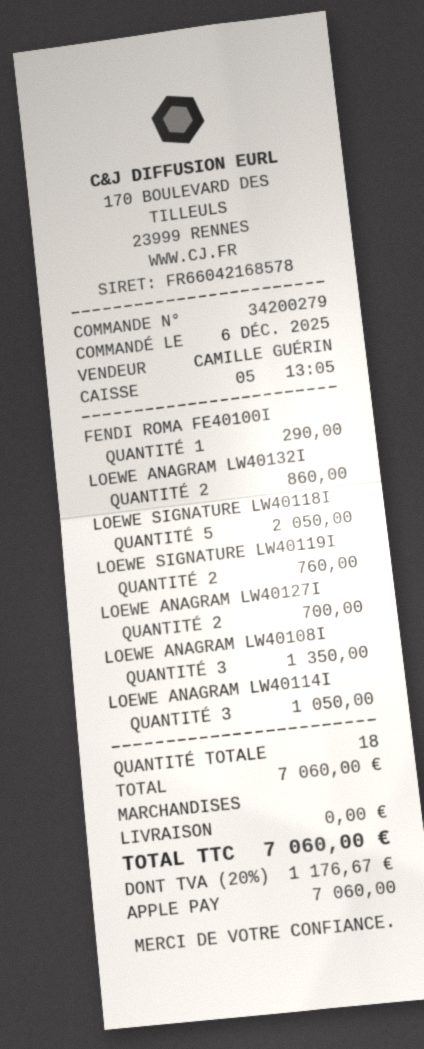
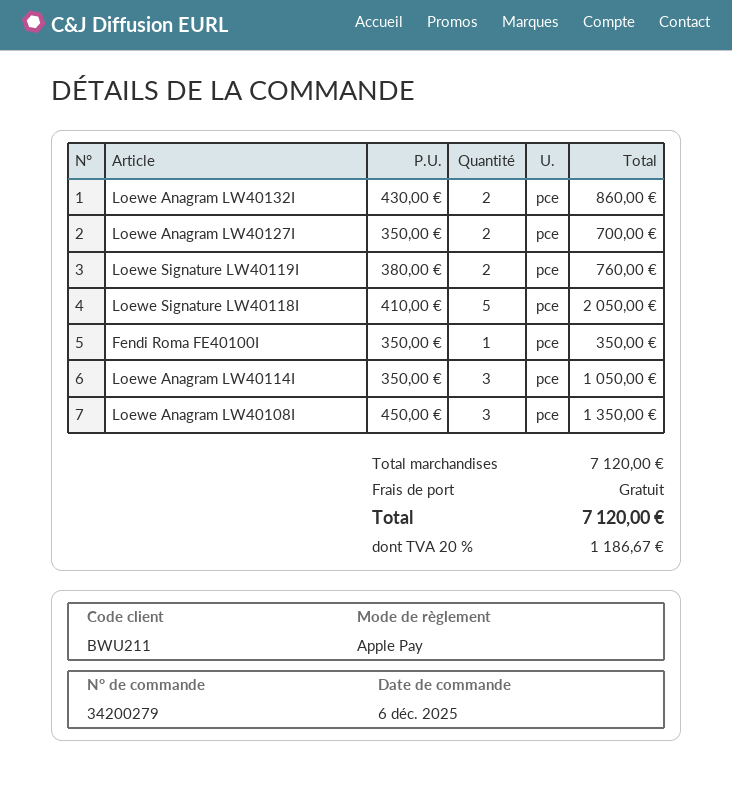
FENDI ROMA FE40100I: 1 for 290.00 -> 1 for 350.00
subtotal: 7060.00 -> 7120.00
tax: 20% = 1176.67 -> 20% = 1186.67
total: 7060.00 -> 7120.00

